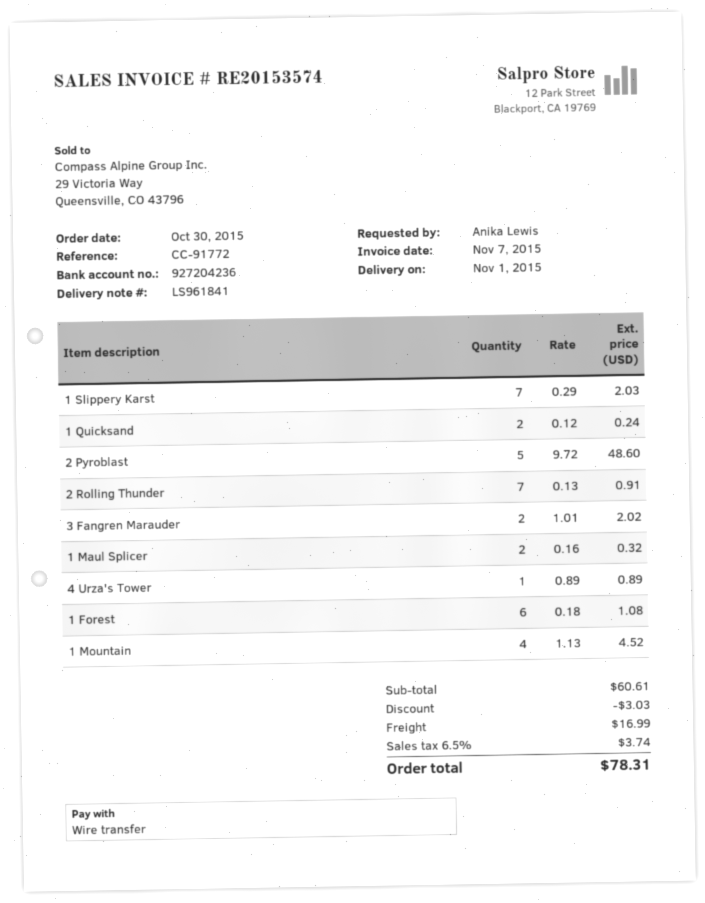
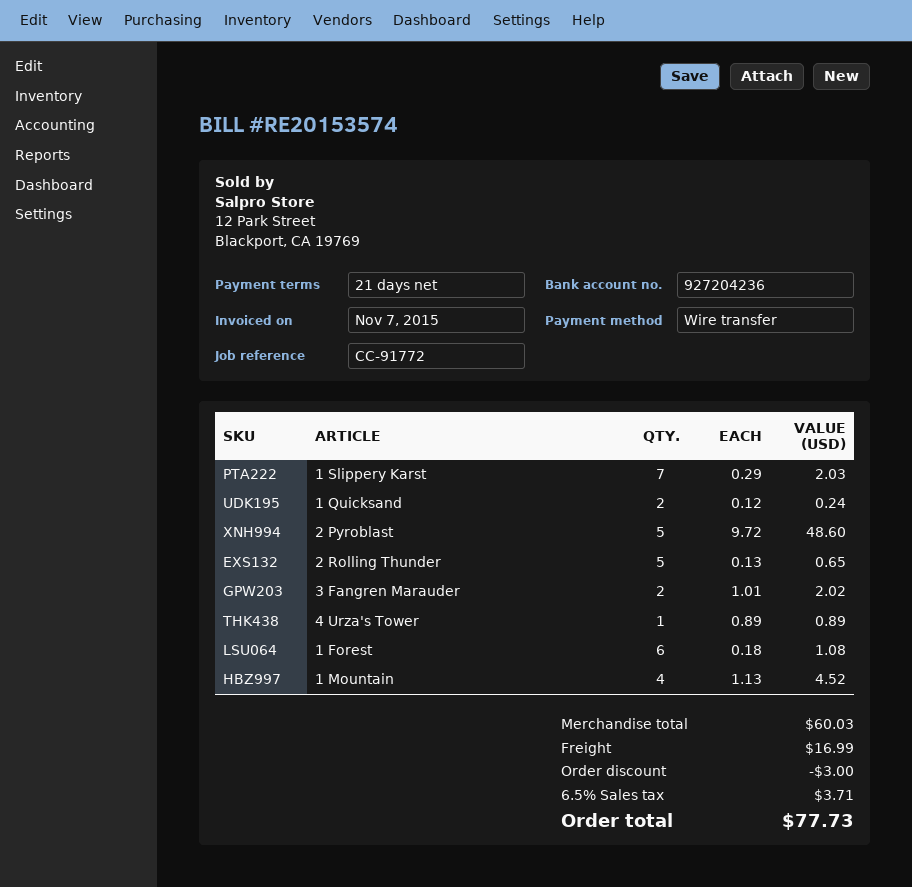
2 Rolling Thunder: 7 x 0.13 = 0.91 -> 5 x 0.13 = 0.65
1 Maul Splicer: 2 x 0.16 = 0.32 -> none
subtotal: 60.61 -> 60.03
discount: 3.03 -> 3.00
tax: 6.5% = 3.74 -> 6.5% = 3.71
total: 78.31 -> 77.73

